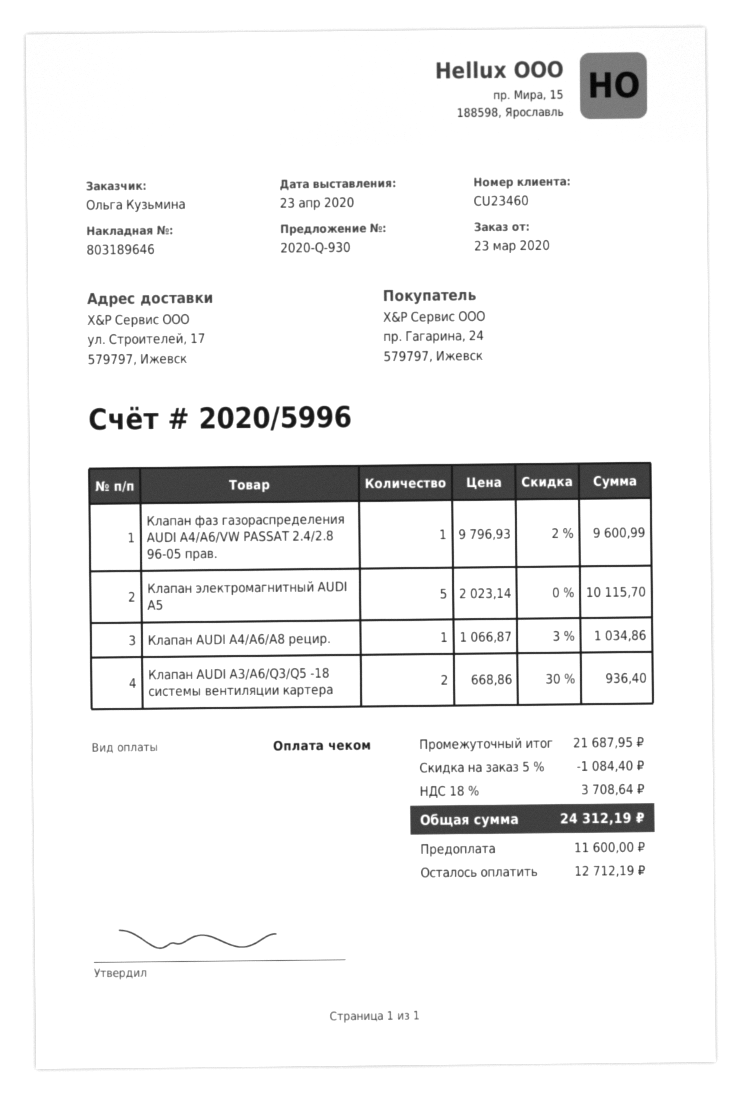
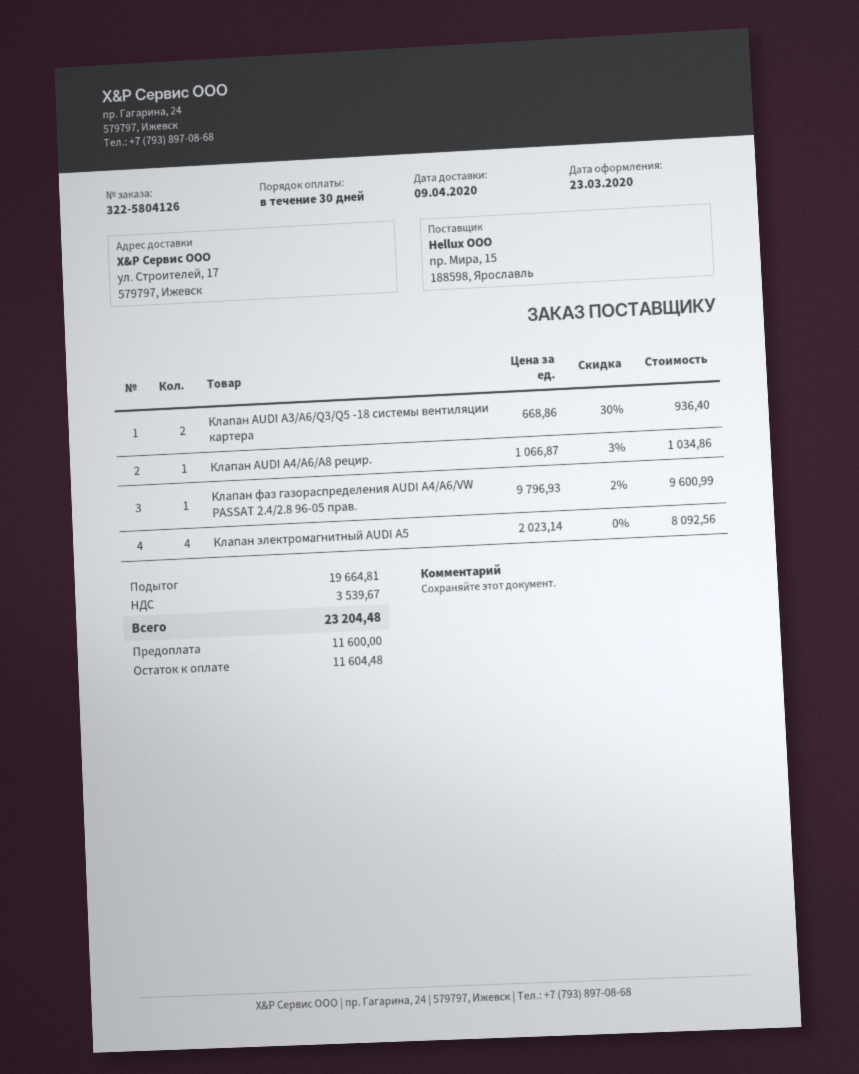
Клапан электромагнитный AUDI A5: 5 x 2023.14 = 10115.70 -> 4 x 2023.14 = 8092.56
subtotal: 21687.95 -> 19664.81
discount: 5% = 1084.40 -> none
tax: 3708.64 -> 3539.67
total: 24312.19 -> 23204.48
balance: 12712.19 -> 11604.48

